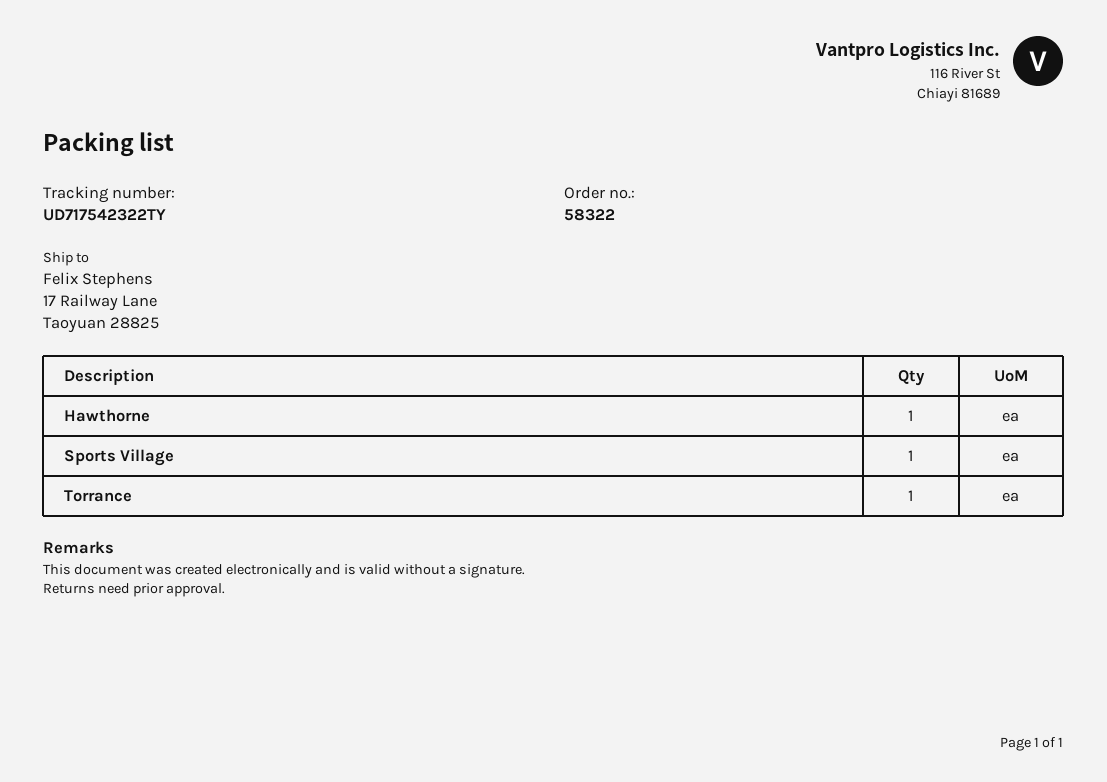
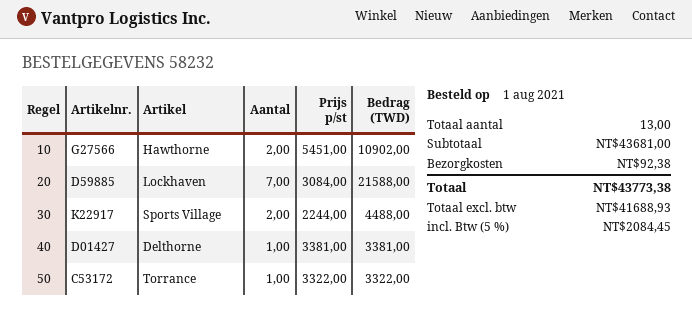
order number: 58322 -> 58232
Hawthorne: 1 -> 2
Sports Village: 1 -> 2
Lockhaven: none -> 7
Delthorne: none -> 1

